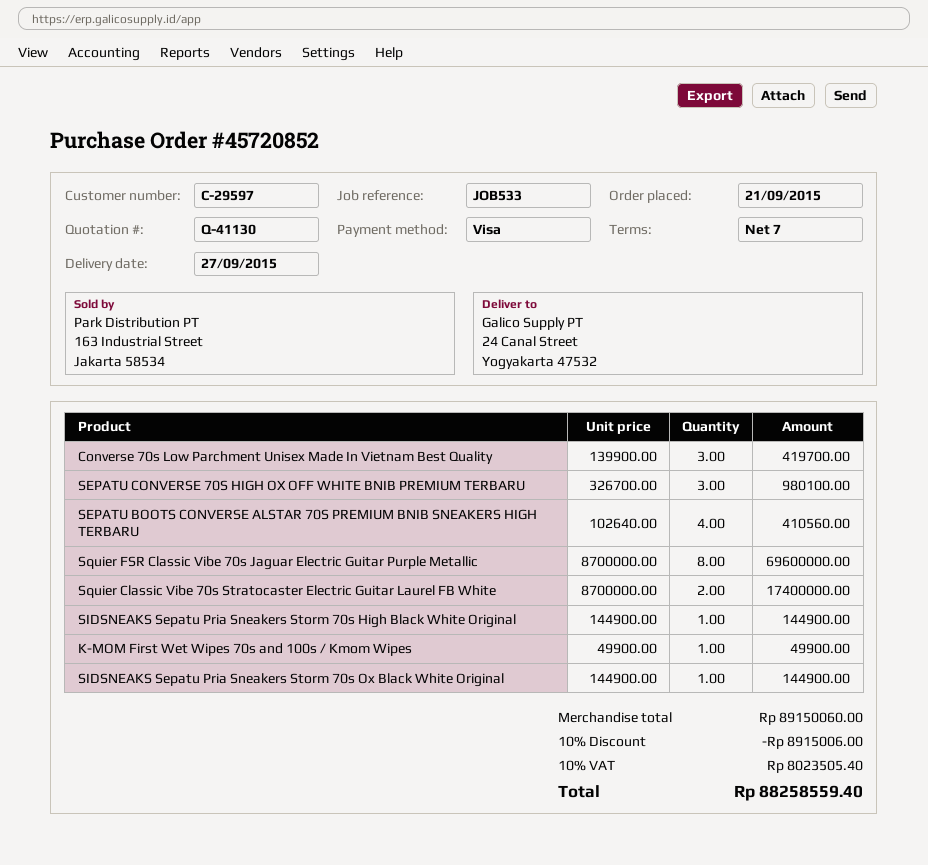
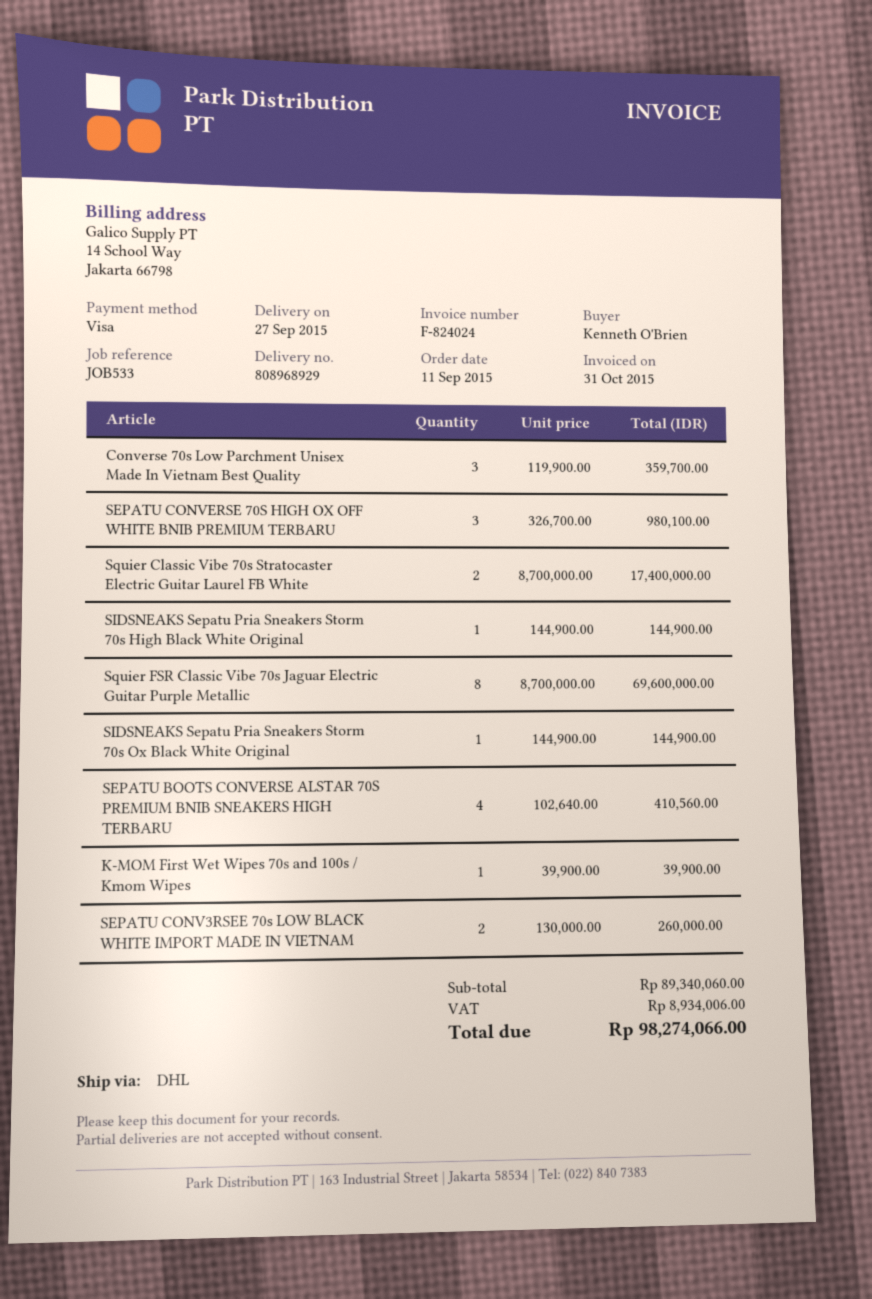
order date: 2015-09-21 -> 2015-09-11
Converse 70s Low Parchment Unisex Made In Vietnam Best Quality: 3 x 139900.00 = 419700.00 -> 3 x 119900.00 = 359700.00
K-MOM First Wet Wipes 70s and 100s / Kmom Wipes: 1 x 49900.00 = 49900.00 -> 1 x 39900.00 = 39900.00
SEPATU CONV3RSEE 70s LOW BLACK WHITE IMPORT MADE IN VIETNAM: none -> 2 x 130000.00 = 260000.00
subtotal: 89150060.00 -> 89340060.00
discount: 10% = 8915006.00 -> none
tax: 8023505.40 -> 8934006.00
total: 88258559.40 -> 98274066.00

